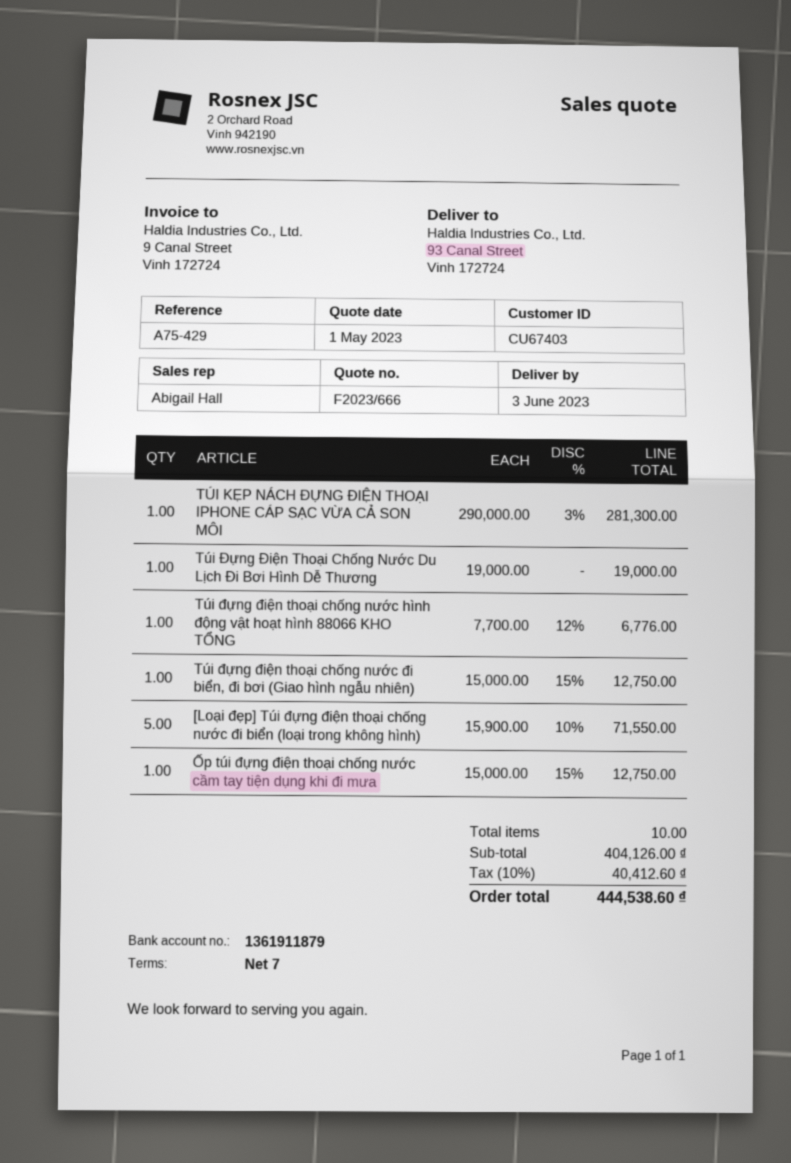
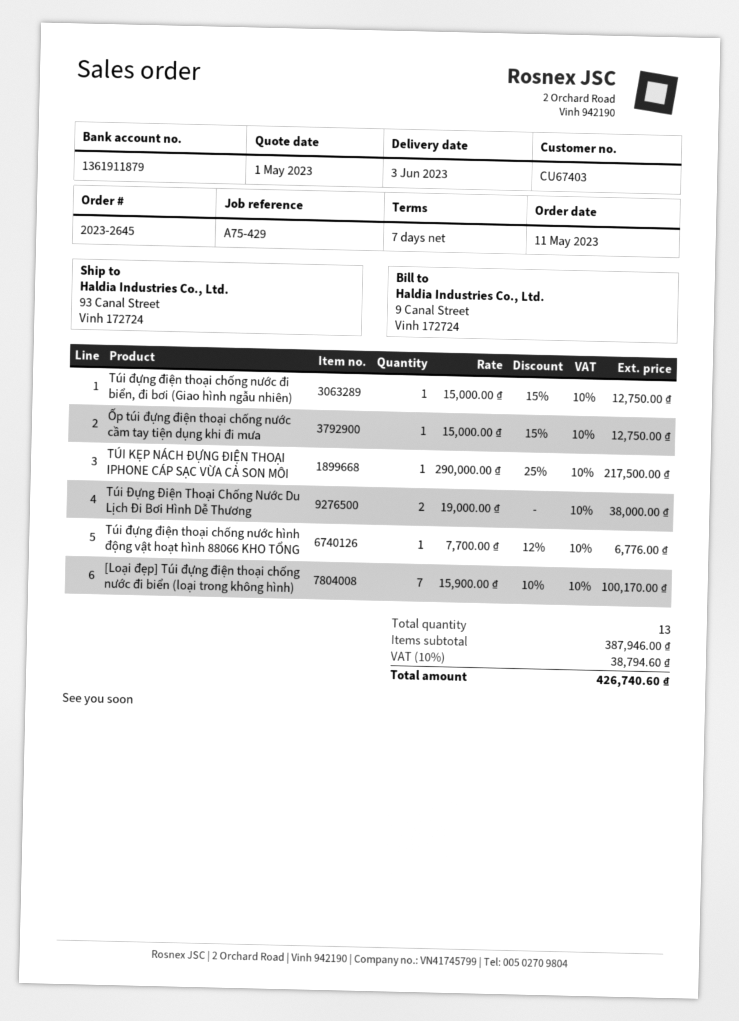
TÚI KẸP NÁCH ĐỰNG ĐIỆN THOẠI IPHONE CÁP SẠC VỪA CẢ SON MÔI: 1 x 290000.00 - 3% = 281300.00 -> 1 x 290000.00 - 25% = 217500.00
Túi Đựng Điện Thoại Chống Nước Du Lịch Đi Bơi Hình Dễ Thương: 1 x 19000.00 = 19000.00 -> 2 x 19000.00 = 38000.00
[Loại đẹp] Túi đựng điện thoại chống nước đi biển (loại trong không hình): 5 x 15900.00 - 10% = 71550.00 -> 7 x 15900.00 - 10% = 100170.00
total quantity: 10 -> 13
subtotal: 404126.00 -> 387946.00
tax: 10% = 40412.60 -> 10% = 38794.60
total: 444538.60 -> 426740.60

